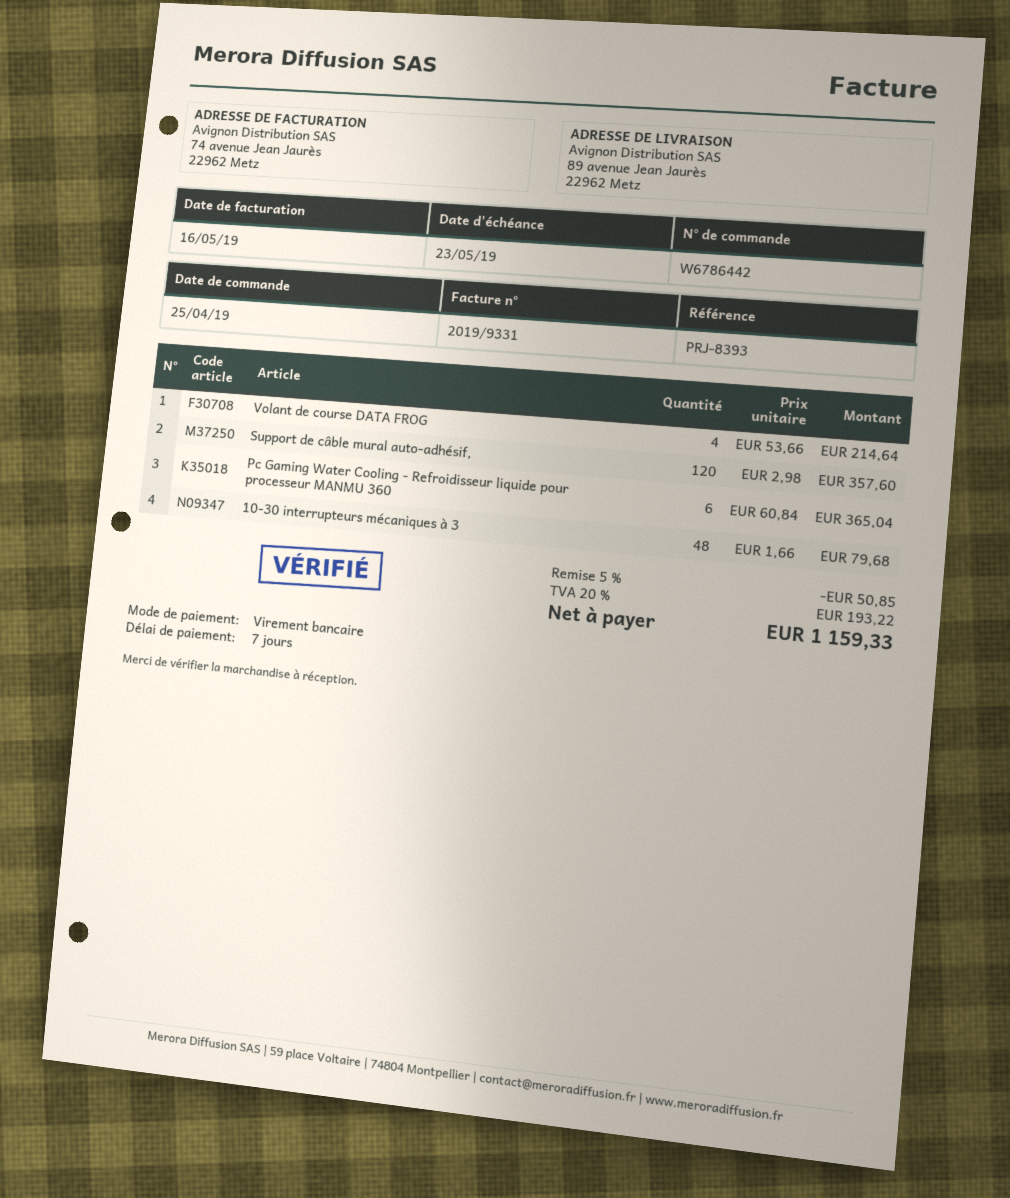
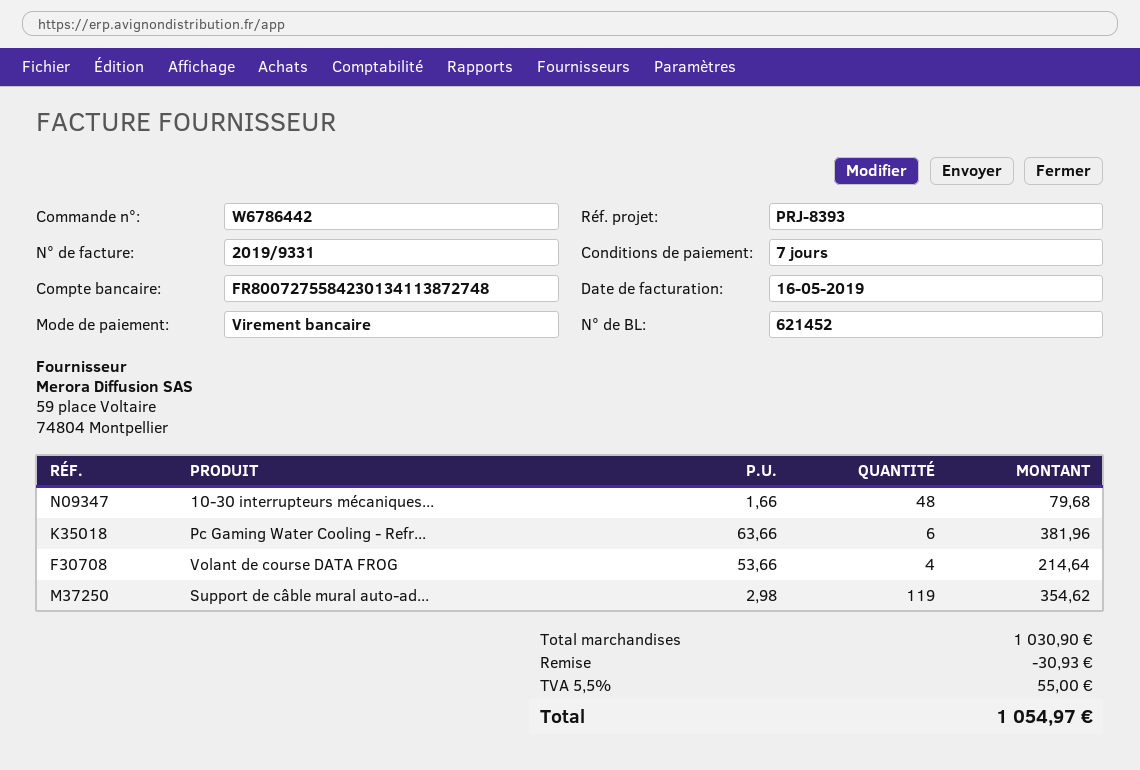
Support de câble mural auto-adhésif,: 120 x 2.98 = 357.60 -> 119 x 2.98 = 354.62
Pc Gaming Water Cooling - Refroidisseur liquide pour processeur MANMU 360: 6 x 60.84 = 365.04 -> 6 x 63.66 = 381.96
discount: 50.85 -> 30.93
tax: 20% = 193.22 -> 5.5% = 55.00
total: 1159.33 -> 1054.97

